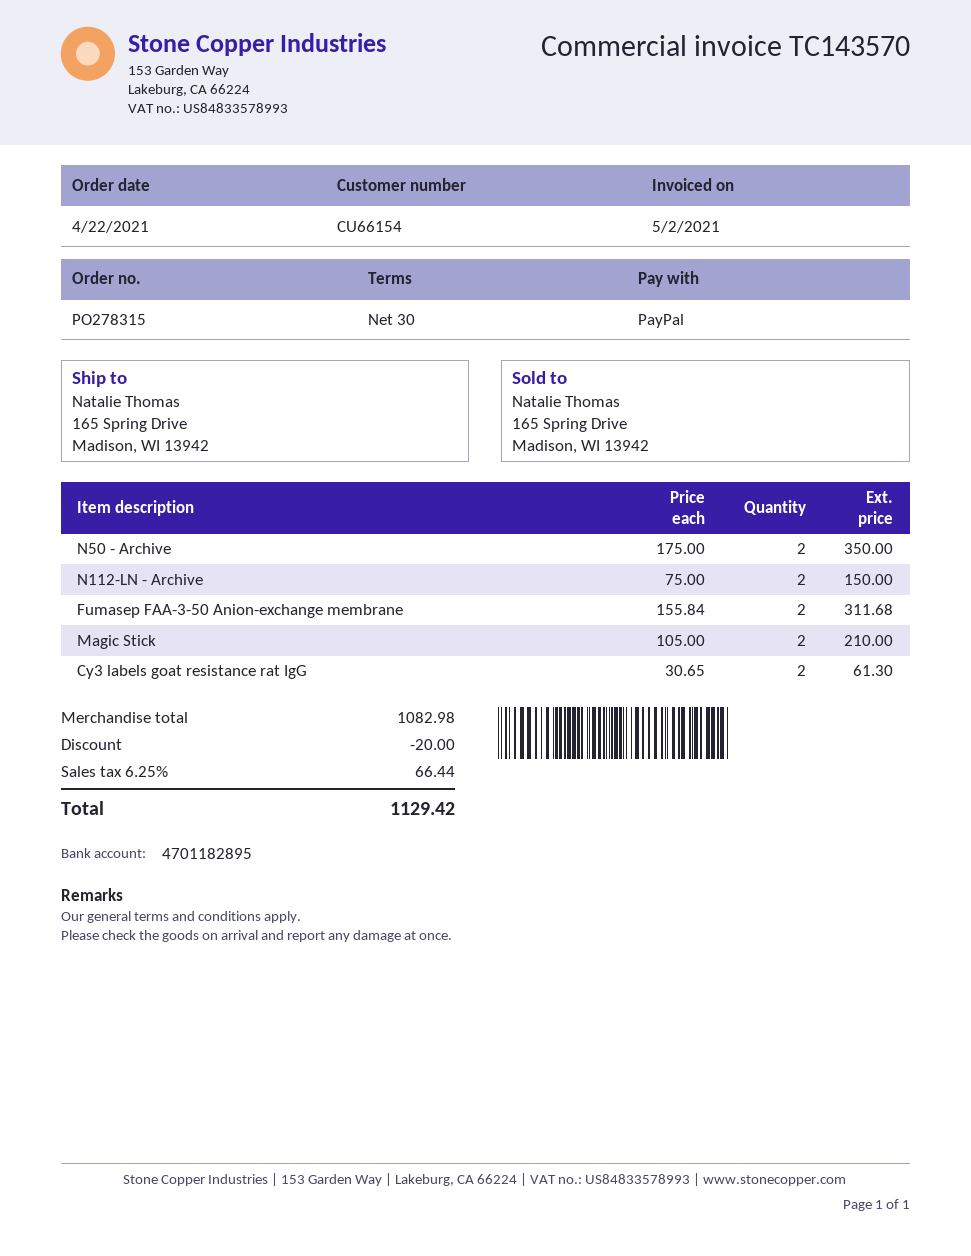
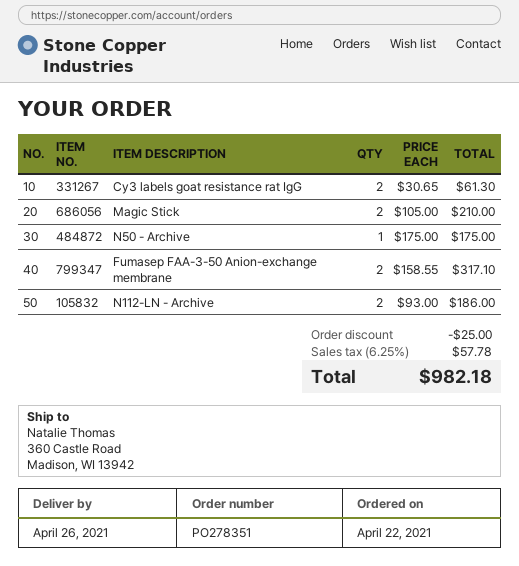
order number: PO278315 -> PO278351
ship to: 165 Spring Drive, Madison, WI 13942 -> 360 Castle Road, Madison, WI 13942
N50 - Archive: 2 x 175.00 = 350.00 -> 1 x 175.00 = 175.00
N112-LN - Archive: 2 x 75.00 = 150.00 -> 2 x 93.00 = 186.00
Fumasep FAA-3-50 Anion-exchange membrane: 2 x 155.84 = 311.68 -> 2 x 158.55 = 317.10
discount: 20.00 -> 25.00
tax: 6.25% = 66.44 -> 6.25% = 57.78
total: 1129.42 -> 982.18

